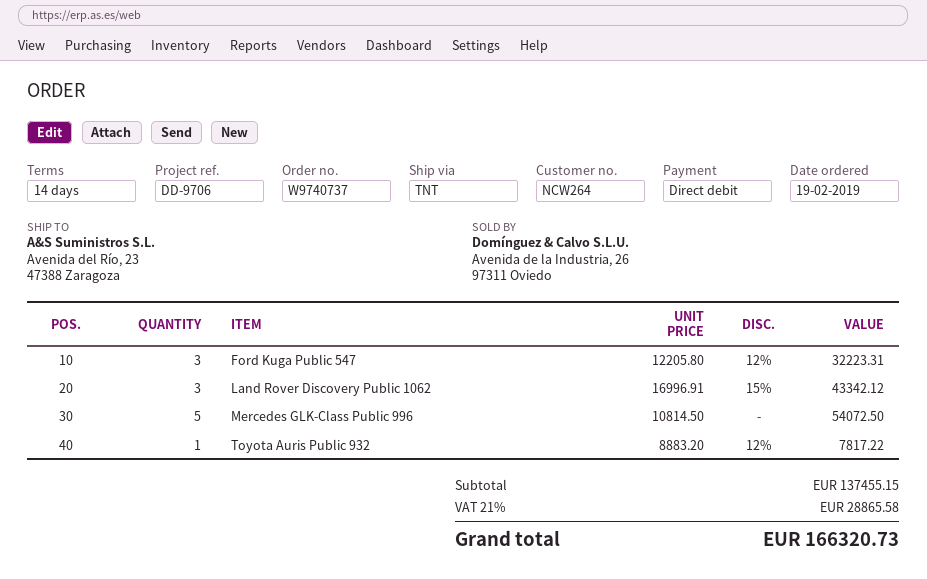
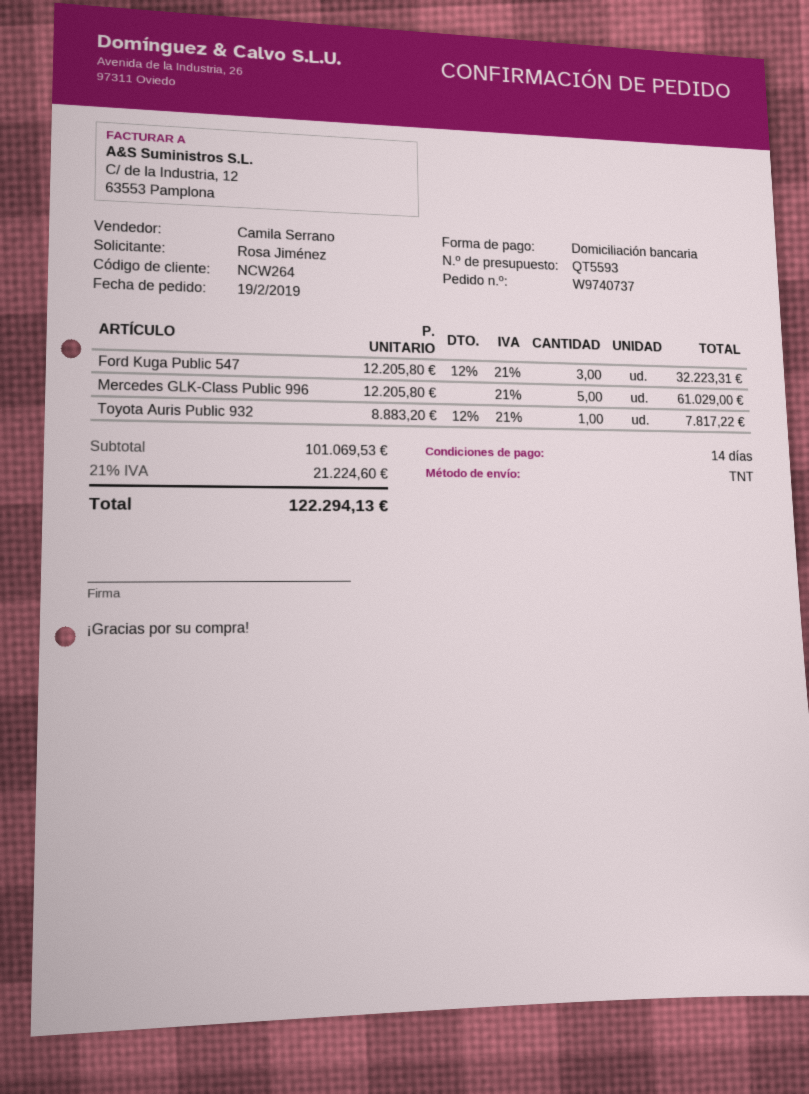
Land Rover Discovery Public 1062: 3 x 16996.91 - 15% = 43342.12 -> none
Mercedes GLK-Class Public 996: 5 x 10814.50 = 54072.50 -> 5 x 12205.80 = 61029.00
subtotal: 137455.15 -> 101069.53
tax: 21% = 28865.58 -> 21% = 21224.60
total: 166320.73 -> 122294.13

